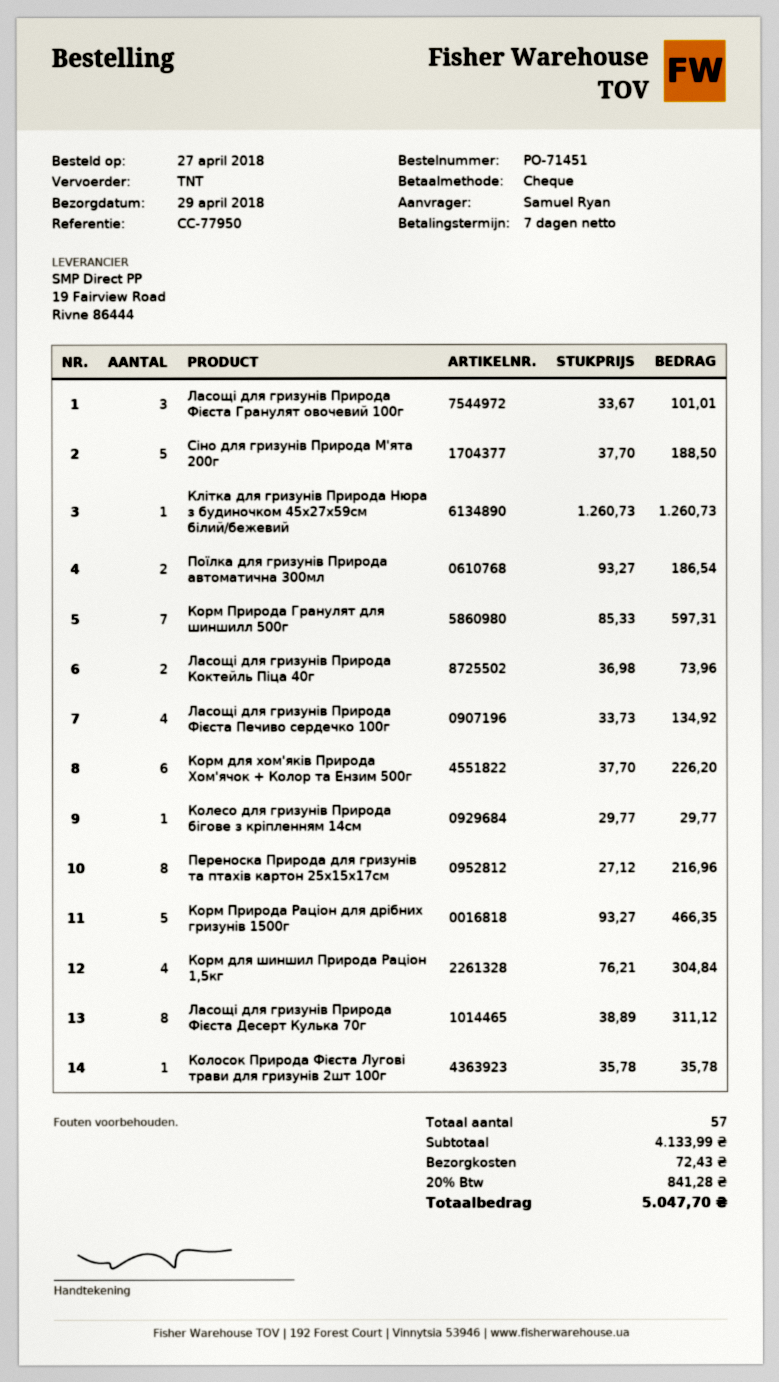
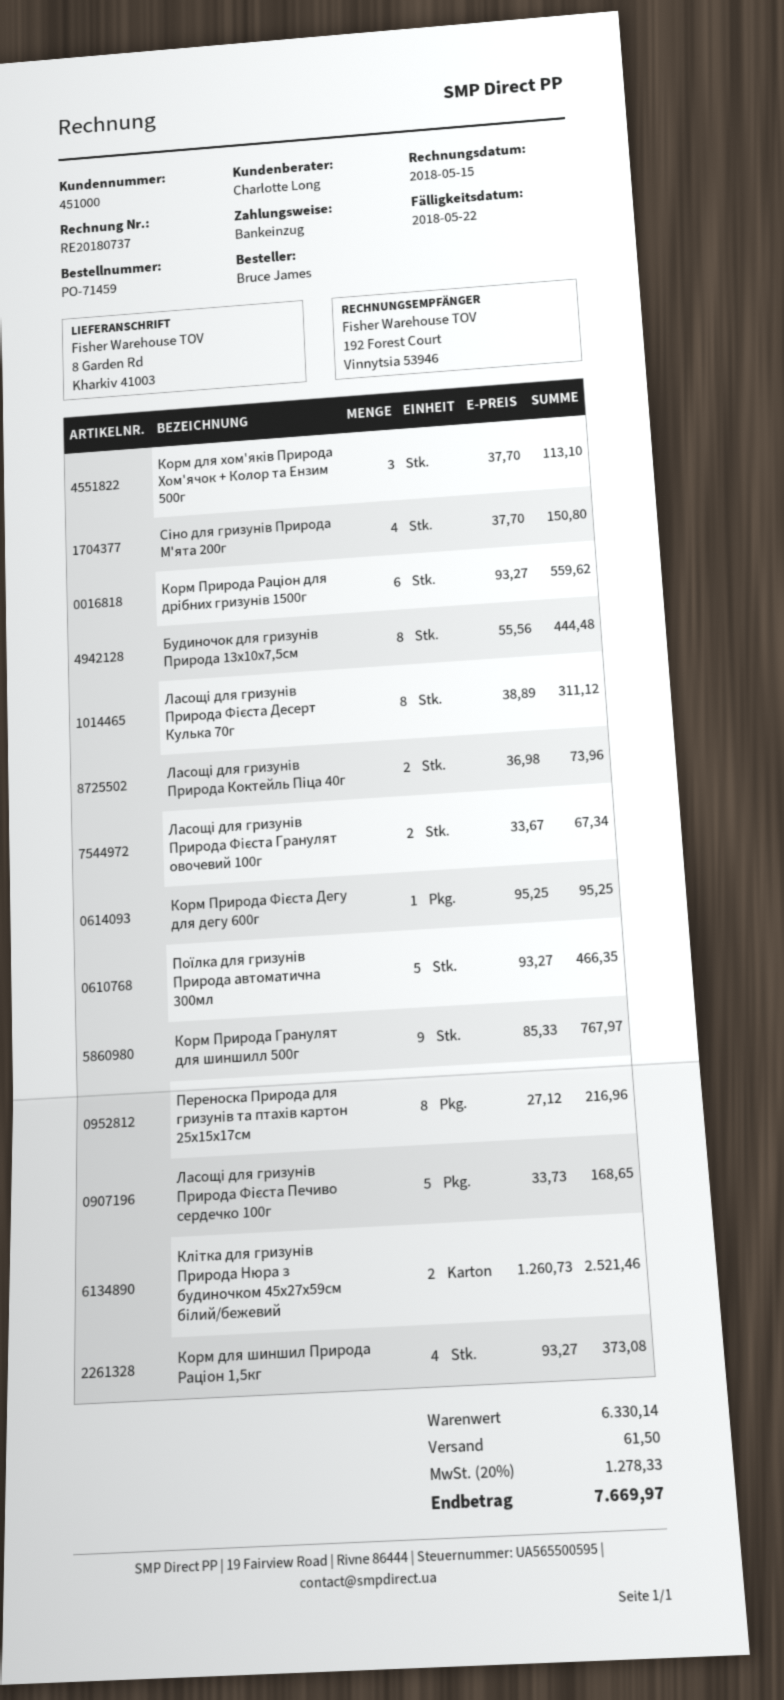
order number: PO-71451 -> PO-71459
ordered by: Samuel Ryan -> Bruce James
payment method: cheque -> direct debit
Ласощі для гризунів Природа Фієста Гранулят овочевий 100г: 3 x 33.67 = 101.01 -> 2 x 33.67 = 67.34
Сіно для гризунів Природа М'ята 200г: 5 x 37.70 = 188.50 -> 4 x 37.70 = 150.80
Клітка для гризунів Природа Нюра з будиночком 45x27x59см білий/бежевий: 1 x 1260.73 = 1260.73 -> 2 x 1260.73 = 2521.46
Поїлка для гризунів Природа автоматична 300мл: 2 x 93.27 = 186.54 -> 5 x 93.27 = 466.35
Корм Природа Гранулят для шиншилл 500г: 7 x 85.33 = 597.31 -> 9 x 85.33 = 767.97
Ласощі для гризунів Природа Фієста Печиво сердечко 100г: 4 x 33.73 = 134.92 -> 5 x 33.73 = 168.65
Корм для хом'яків Природа Хом'ячок + Колор та Ензим 500г: 6 x 37.70 = 226.20 -> 3 x 37.70 = 113.10
Колесо для гризунів Природа бігове з кріпленням 14см: 1 x 29.77 = 29.77 -> none
Корм Природа Раціон для дрібних гризунів 1500г: 5 x 93.27 = 466.35 -> 6 x 93.27 = 559.62
Корм для шиншил Природа Раціон 1,5кг: 4 x 76.21 = 304.84 -> 4 x 93.27 = 373.08
Колосок Природа Фієста Лугові трави для гризунів 2шт 100г: 1 x 35.78 = 35.78 -> none
Будиночок для гризунів Природа 13х10х7,5см: none -> 8 x 55.56 = 444.48
Корм Природа Фієста Дегу для дегу 600г: none -> 1 x 95.25 = 95.25
subtotal: 4133.99 -> 6330.14
shipping: 72.43 -> 61.50
tax: 20% = 841.28 -> 20% = 1278.33
total: 5047.70 -> 7669.97

